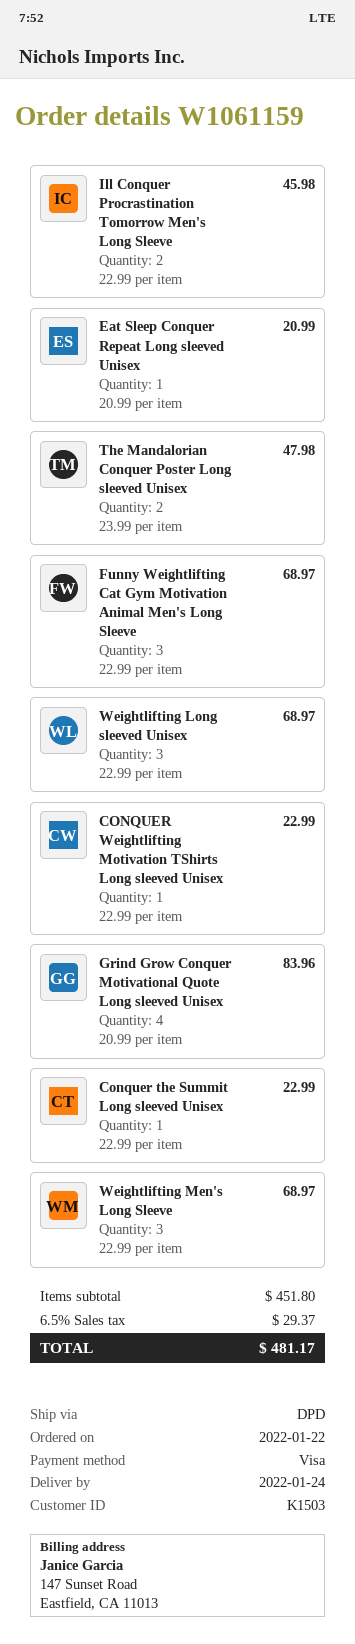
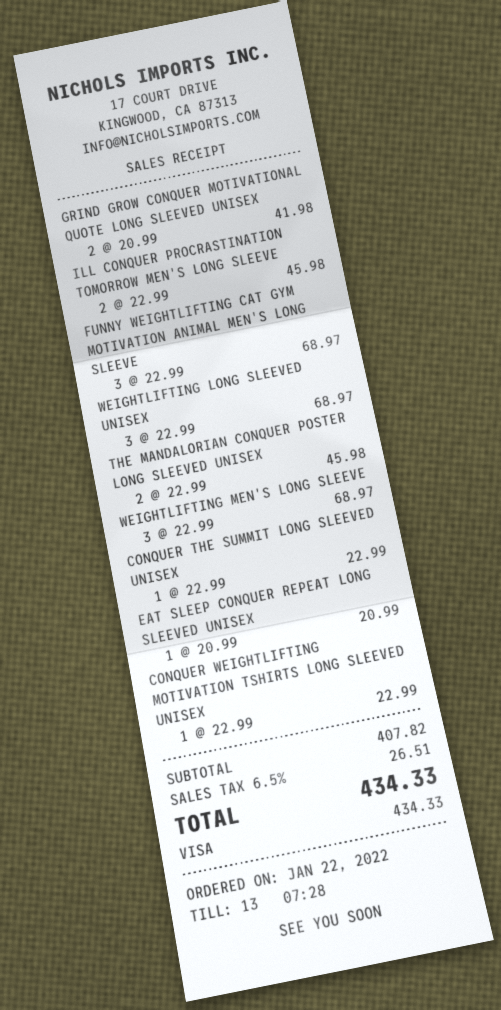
The Mandalorian Conquer Poster Long sleeved Unisex: 2 x 23.99 = 47.98 -> 2 x 22.99 = 45.98
Grind Grow Conquer Motivational Quote Long sleeved Unisex: 4 x 20.99 = 83.96 -> 2 x 20.99 = 41.98
subtotal: 451.80 -> 407.82
tax: 6.5% = 29.37 -> 6.5% = 26.51
total: 481.17 -> 434.33

